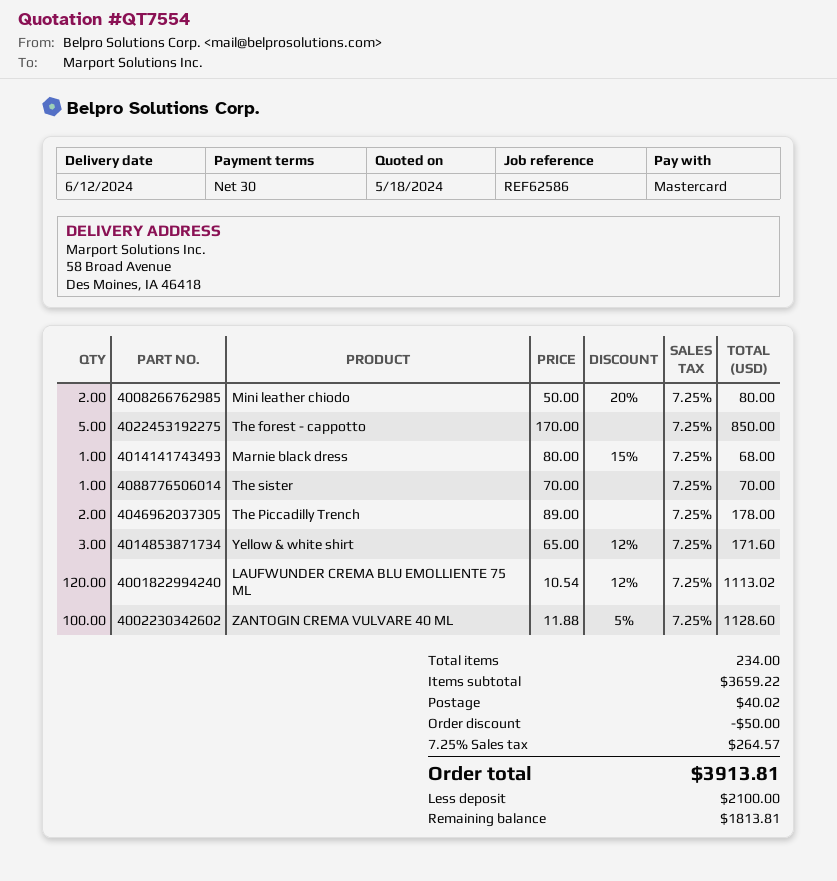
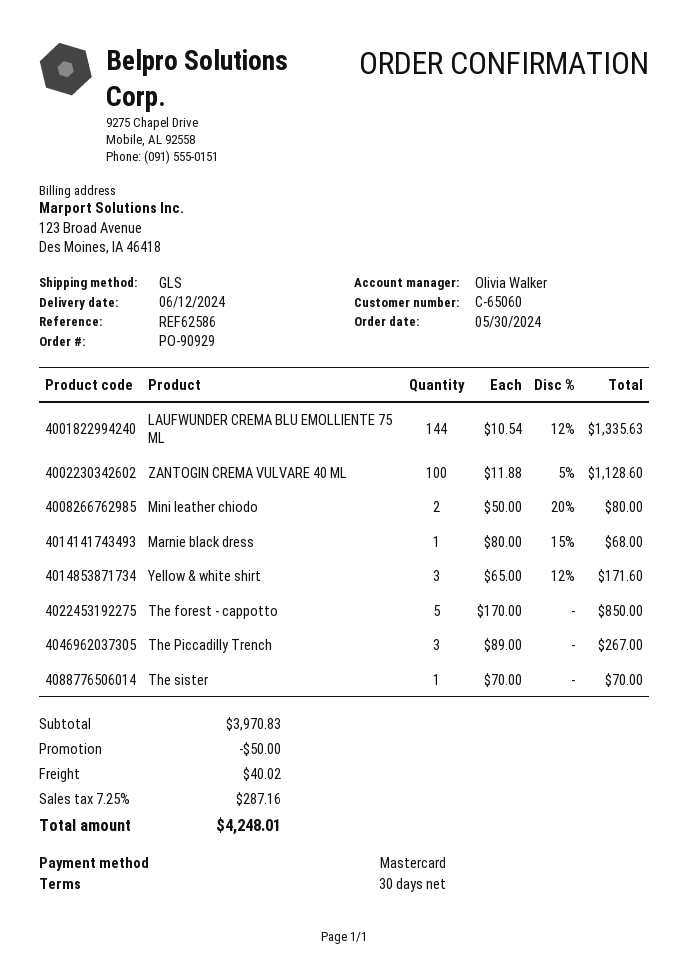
The Piccadilly Trench: 2 x 89.00 = 178.00 -> 3 x 89.00 = 267.00
LAUFWUNDER CREMA BLU EMOLLIENTE 75 ML: 120 x 10.54 - 12% = 1113.02 -> 144 x 10.54 - 12% = 1335.63
subtotal: 3659.22 -> 3970.83
tax: 7.25% = 264.57 -> 7.25% = 287.16
total: 3913.81 -> 4248.01

